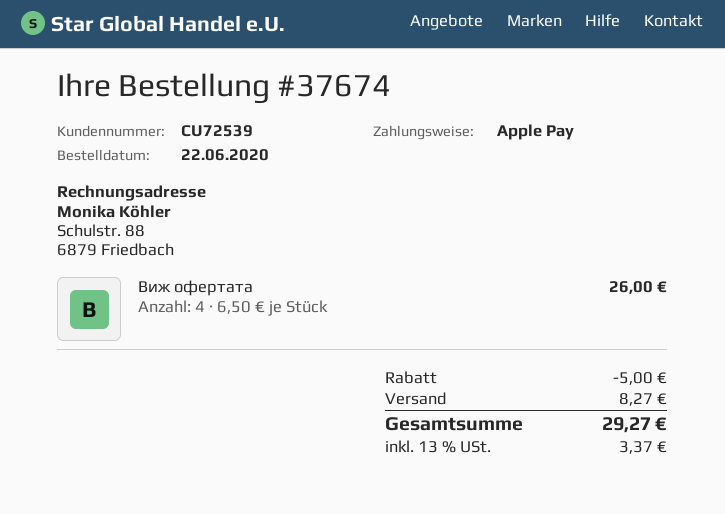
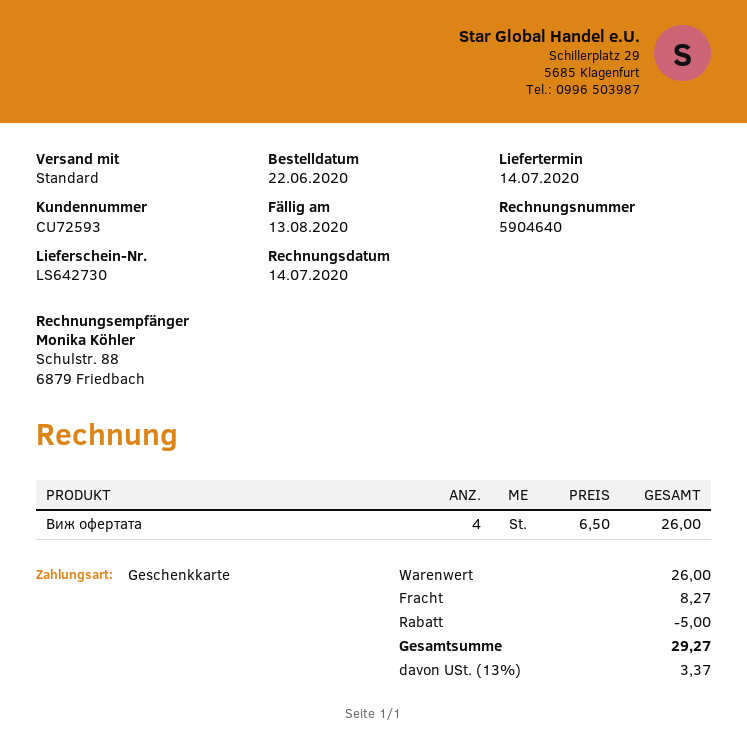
customer number: CU72539 -> CU72593
payment method: Apple Pay -> gift card

